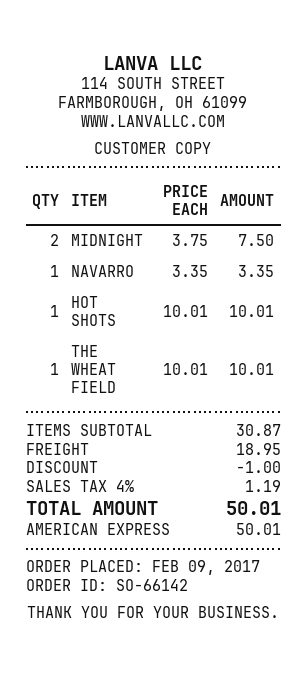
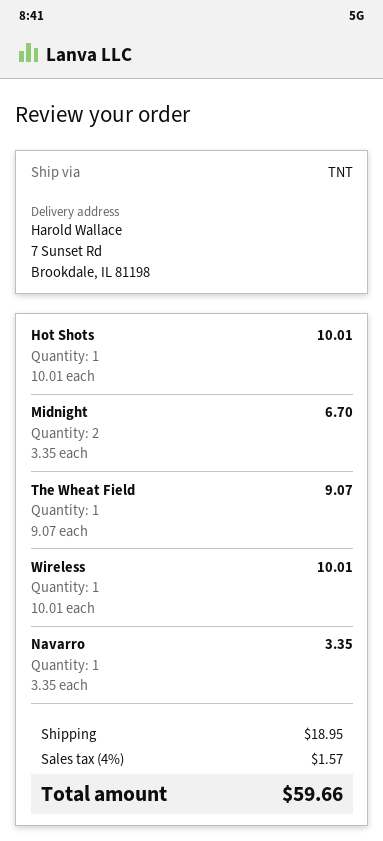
MIDNIGHT: 2 x 3.75 = 7.50 -> 2 x 3.35 = 6.70
THE WHEAT FIELD: 1 x 10.01 = 10.01 -> 1 x 9.07 = 9.07
Wireless: none -> 1 x 10.01 = 10.01
discount: 1.00 -> none
tax: 4% = 1.19 -> 4% = 1.57
total: 50.01 -> 59.66

